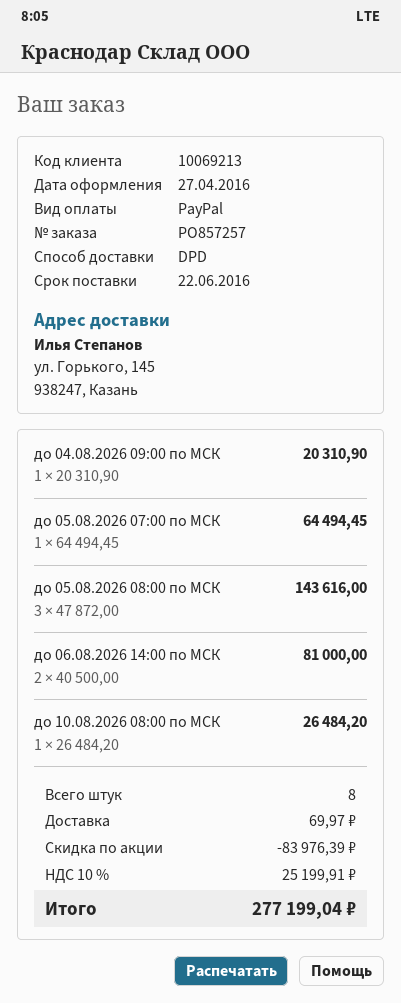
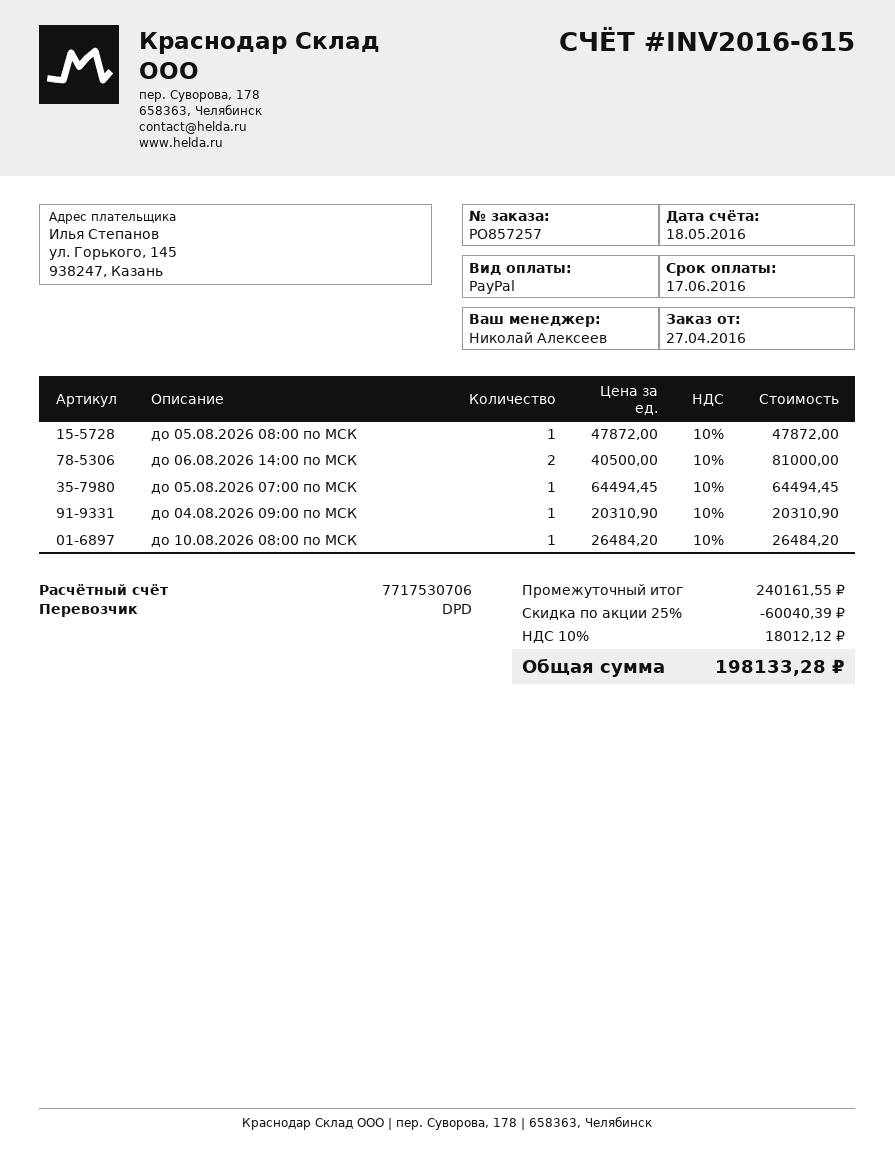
до 05.08.2026 08:00 по МСК: 3 x 47872.00 = 143616.00 -> 1 x 47872.00 = 47872.00
discount: 83976.39 -> 60040.39
shipping: 69.97 -> none
tax: 10% = 25199.91 -> 10% = 18012.12
total: 277199.04 -> 198133.28

